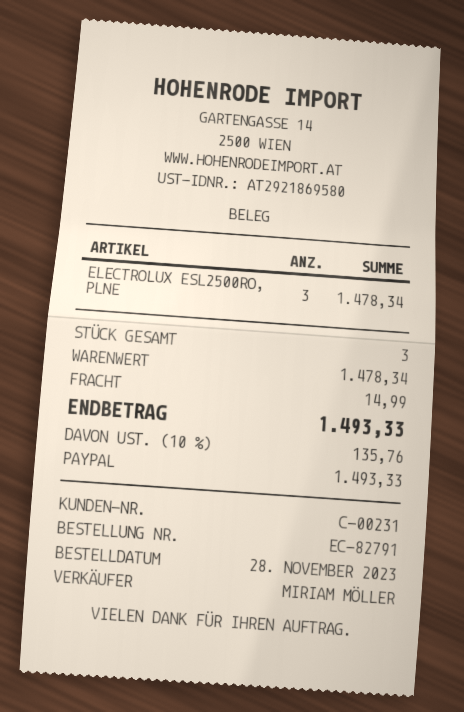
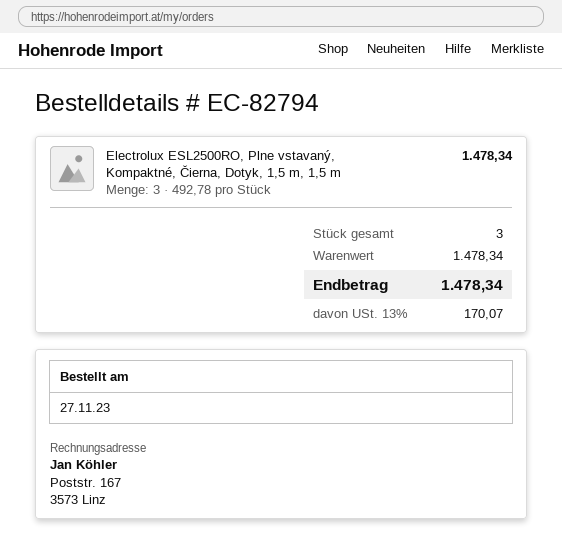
order number: EC-82791 -> EC-82794
order date: 2023-11-28 -> 2023-11-27
shipping: 14.99 -> none
tax: 10% = 135.76 -> 13% = 170.07
total: 1493.33 -> 1478.34

